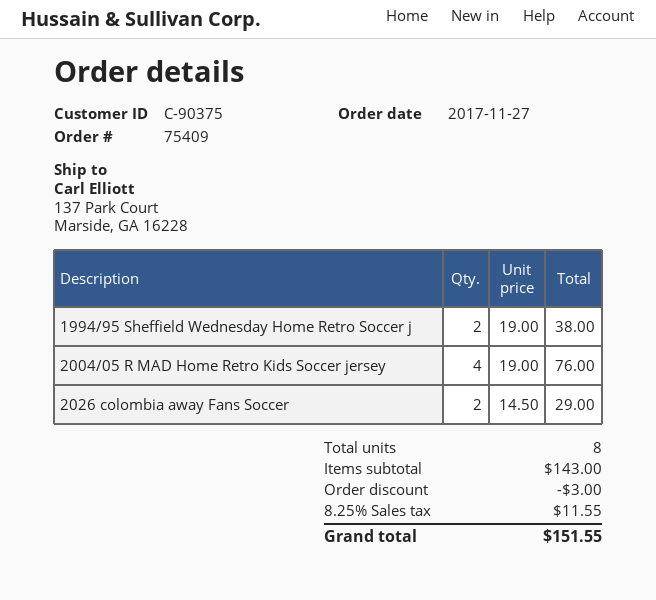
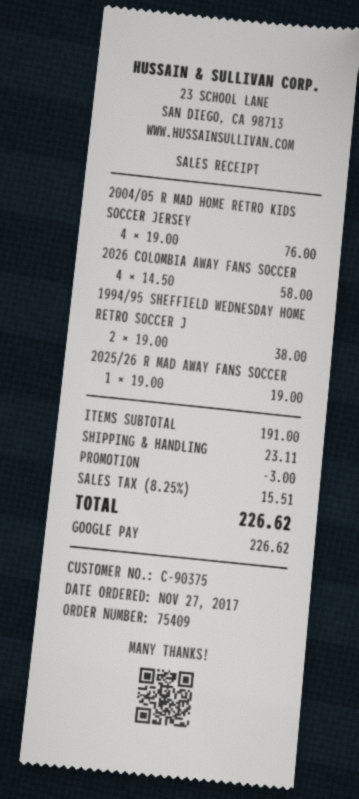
2026 colombia away Fans Soccer: 2 x 14.50 = 29.00 -> 4 x 14.50 = 58.00
2025/26 R MAD AWAY FANS SOCCER: none -> 1 x 19.00 = 19.00
subtotal: 143.00 -> 191.00
shipping: none -> 23.11
tax: 8.25% = 11.55 -> 8.25% = 15.51
total: 151.55 -> 226.62

